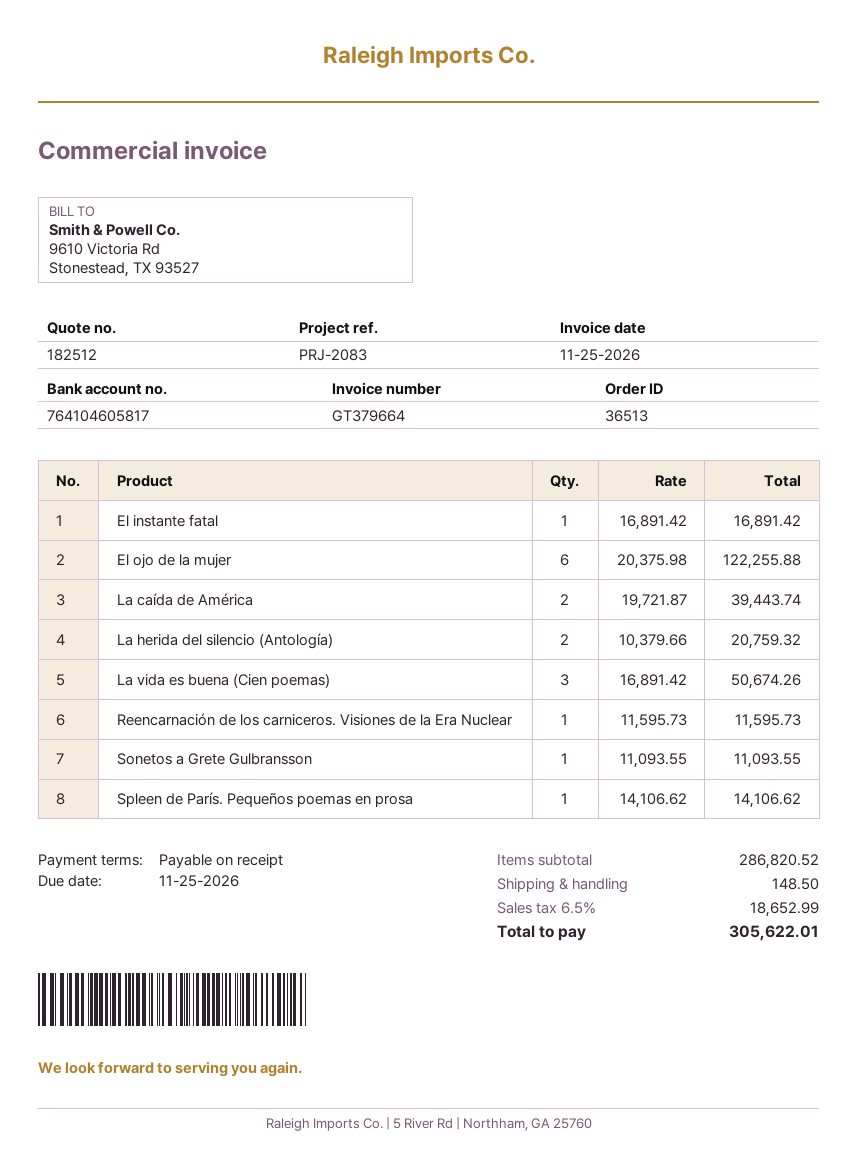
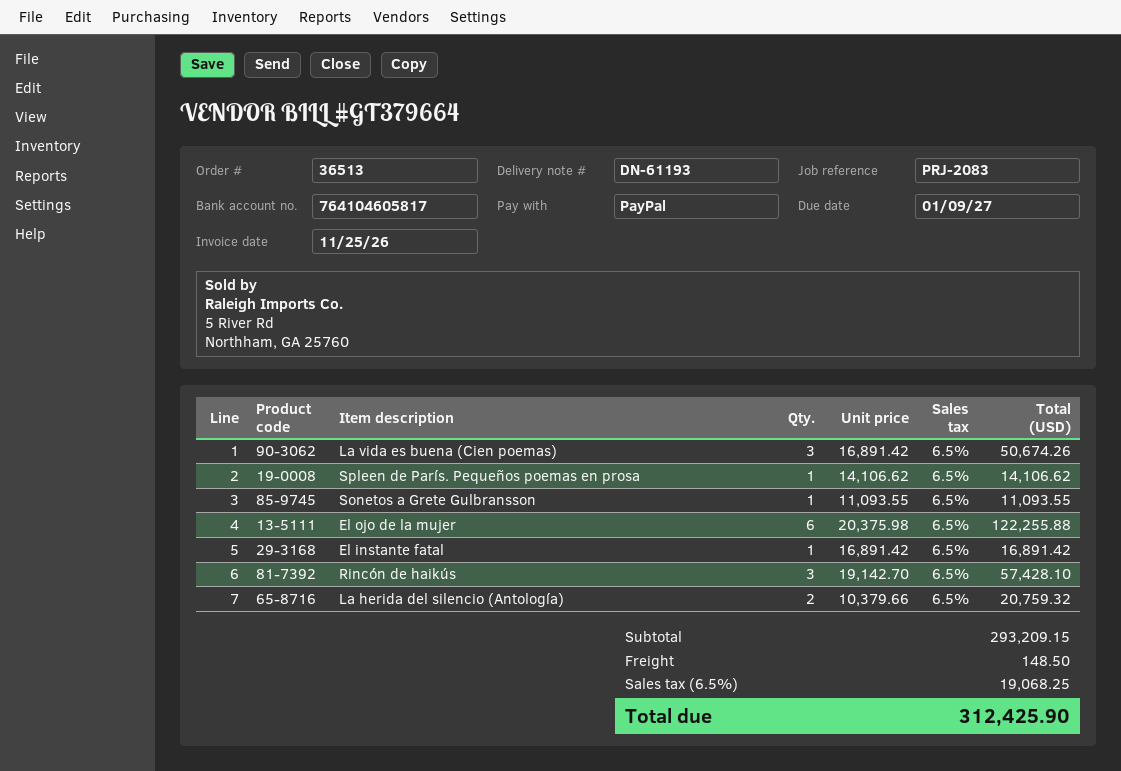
due date: 2026-11-25 -> 2027-01-09
La caída de América: 2 x 19721.87 = 39443.74 -> none
Reencarnación de los carniceros. Visiones de la Era Nuclear: 1 x 11595.73 = 11595.73 -> none
Rincón de haikús: none -> 3 x 19142.70 = 57428.10
subtotal: 286820.52 -> 293209.15
tax: 6.5% = 18652.99 -> 6.5% = 19068.25
total: 305622.01 -> 312425.90

